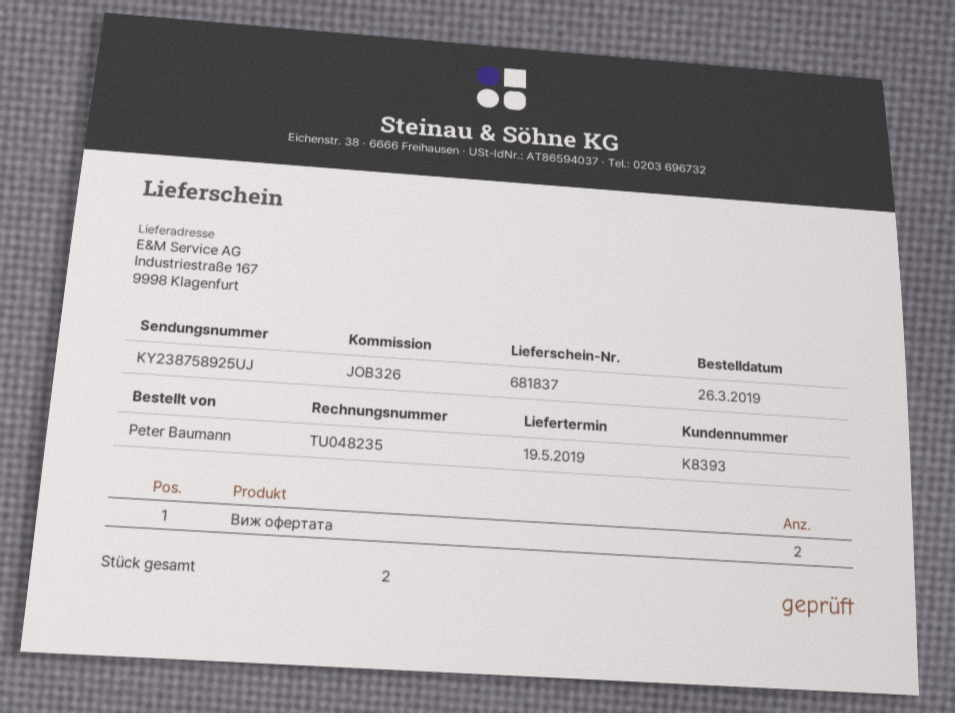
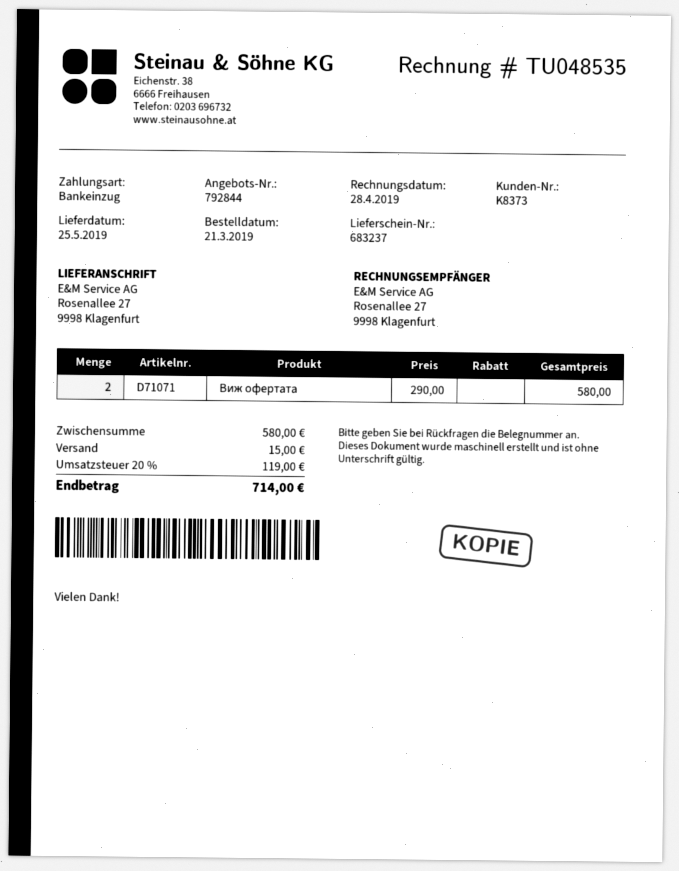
order date: 2019-03-26 -> 2019-03-21
delivery note number: 681837 -> 683237
delivery date: 2019-05-19 -> 2019-05-25
invoice number: TU048235 -> TU048535
customer number: K8393 -> K8373
ship to: Industriestraße 167, 9998 Klagenfurt -> Rosenallee 27, 9998 Klagenfurt

